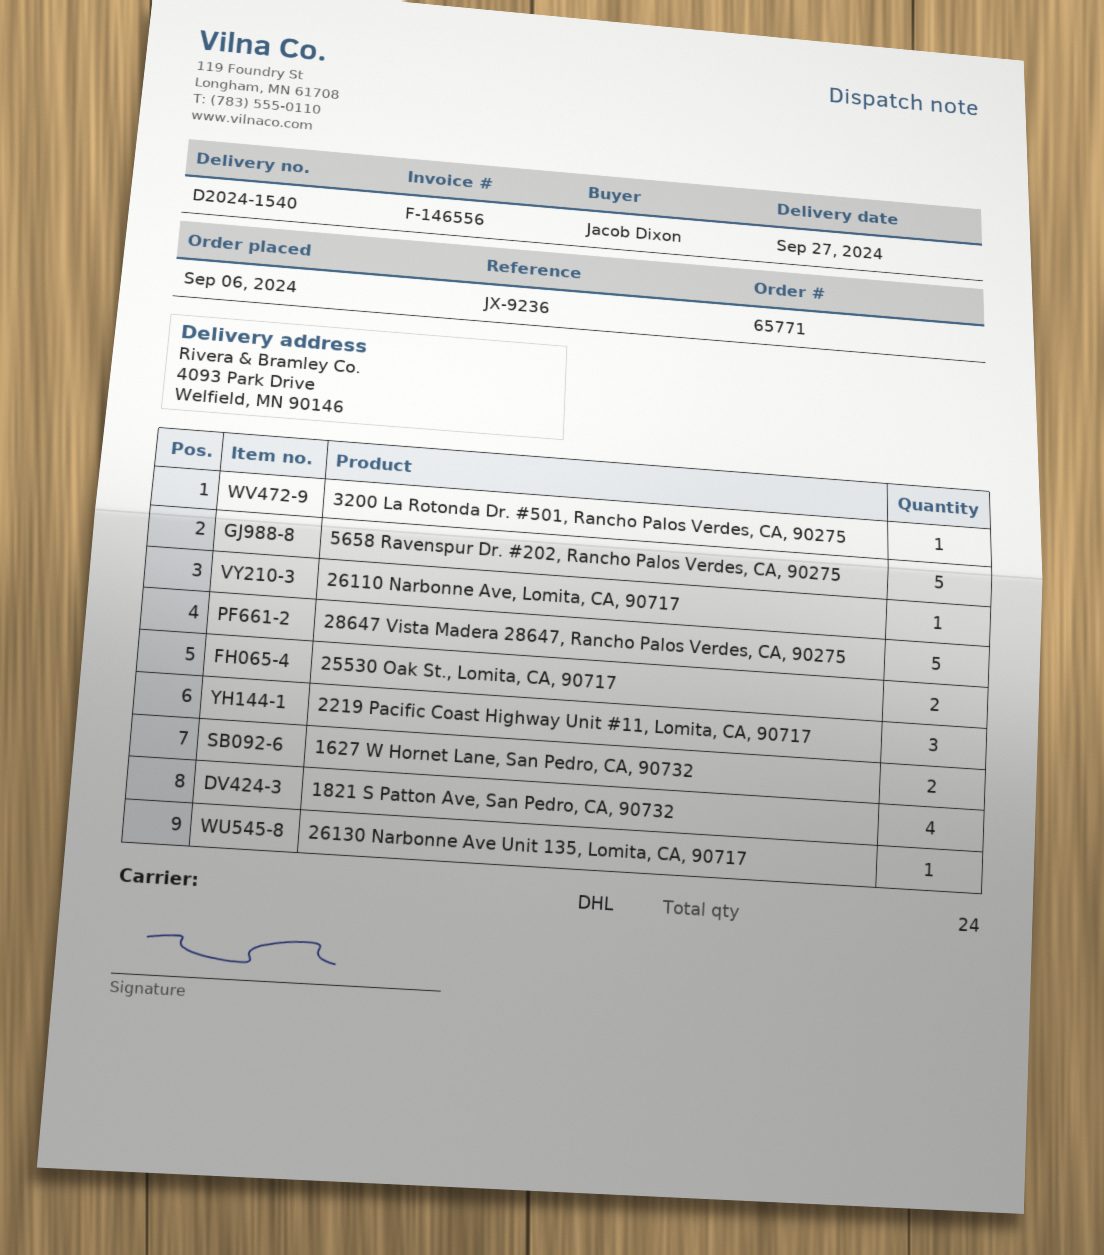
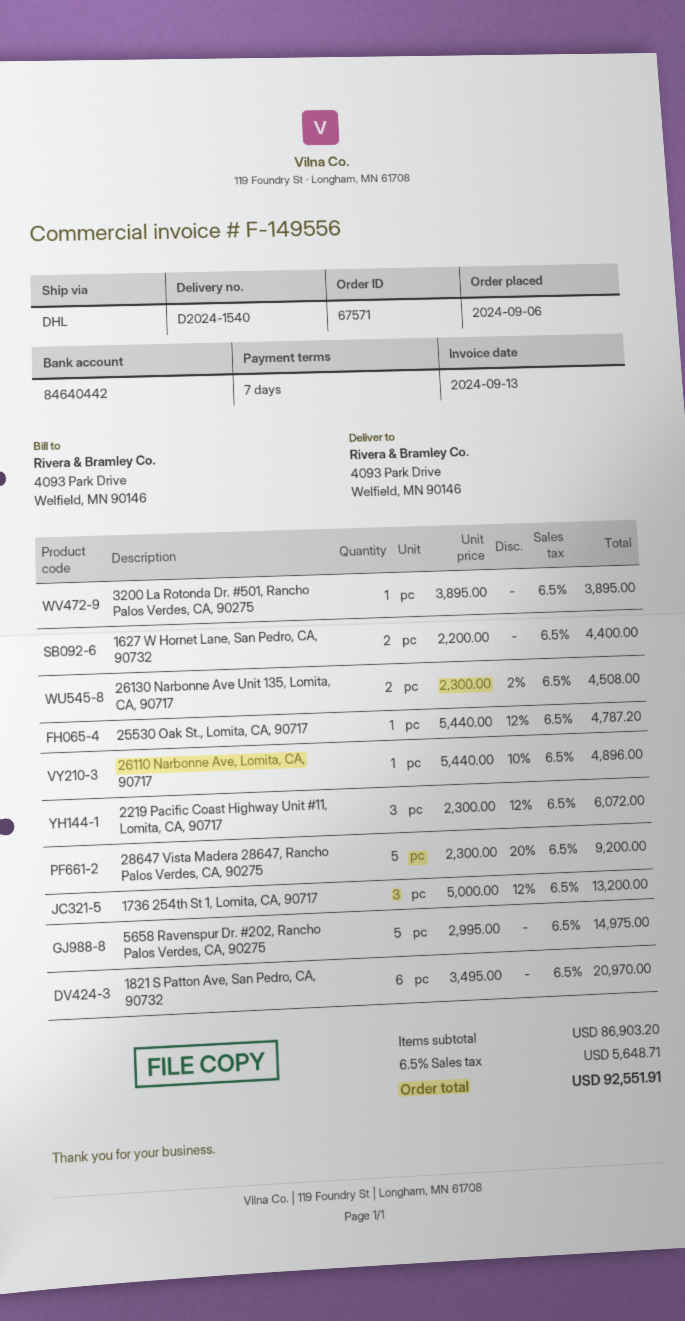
order number: 65771 -> 67571
invoice number: F-146556 -> F-149556
25530 Oak St., Lomita, CA, 90717: 2 -> 1
1821 S Patton Ave, San Pedro, CA, 90732: 4 -> 6
26130 Narbonne Ave Unit 135, Lomita, CA, 90717: 1 -> 2
1736 254th St 1, Lomita, CA, 90717: none -> 3

